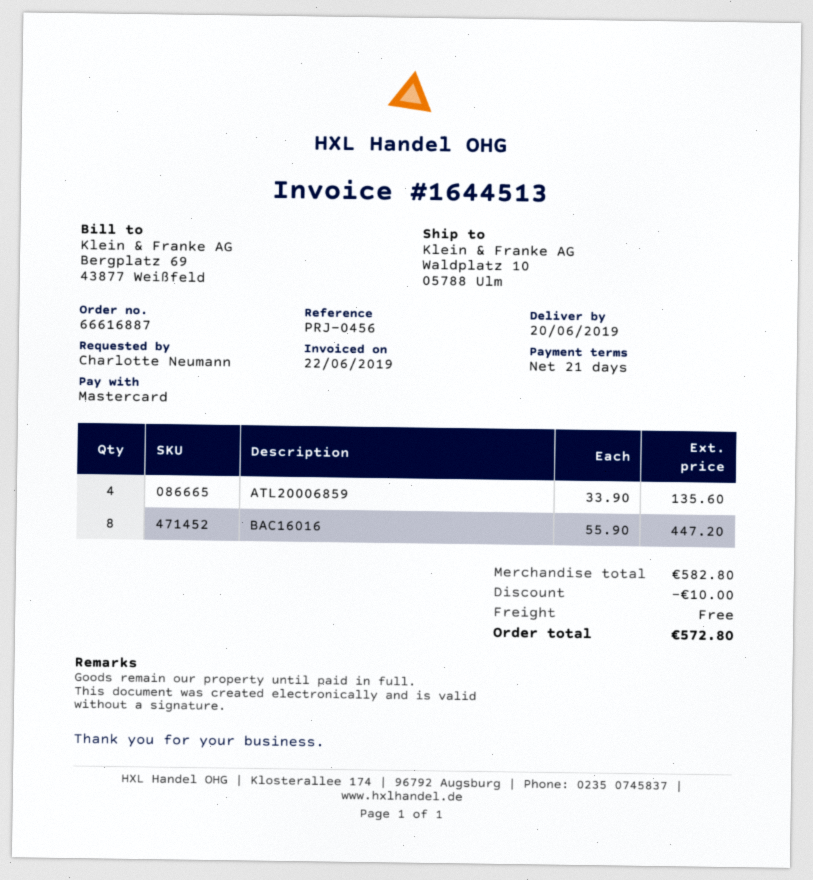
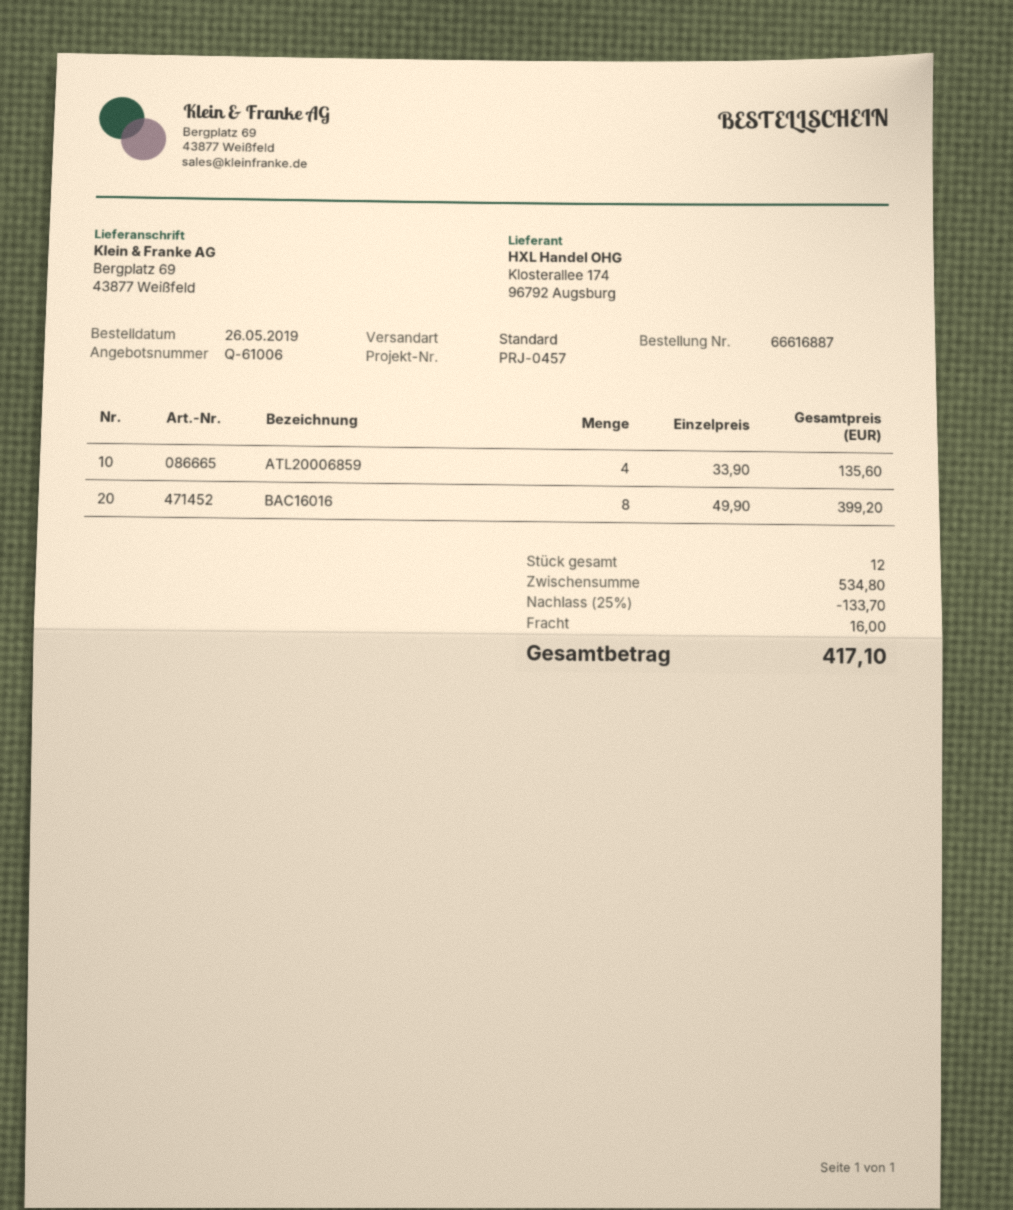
reference: PRJ-0456 -> PRJ-0457
ship to: Waldplatz 10, 05788 Ulm -> Bergplatz 69, 43877 Weißfeld
BAC16016: 8 x 55.90 = 447.20 -> 8 x 49.90 = 399.20
subtotal: 582.80 -> 534.80
discount: 10.00 -> 133.70
shipping: 0.00 -> 16.00
total: 572.80 -> 417.10

